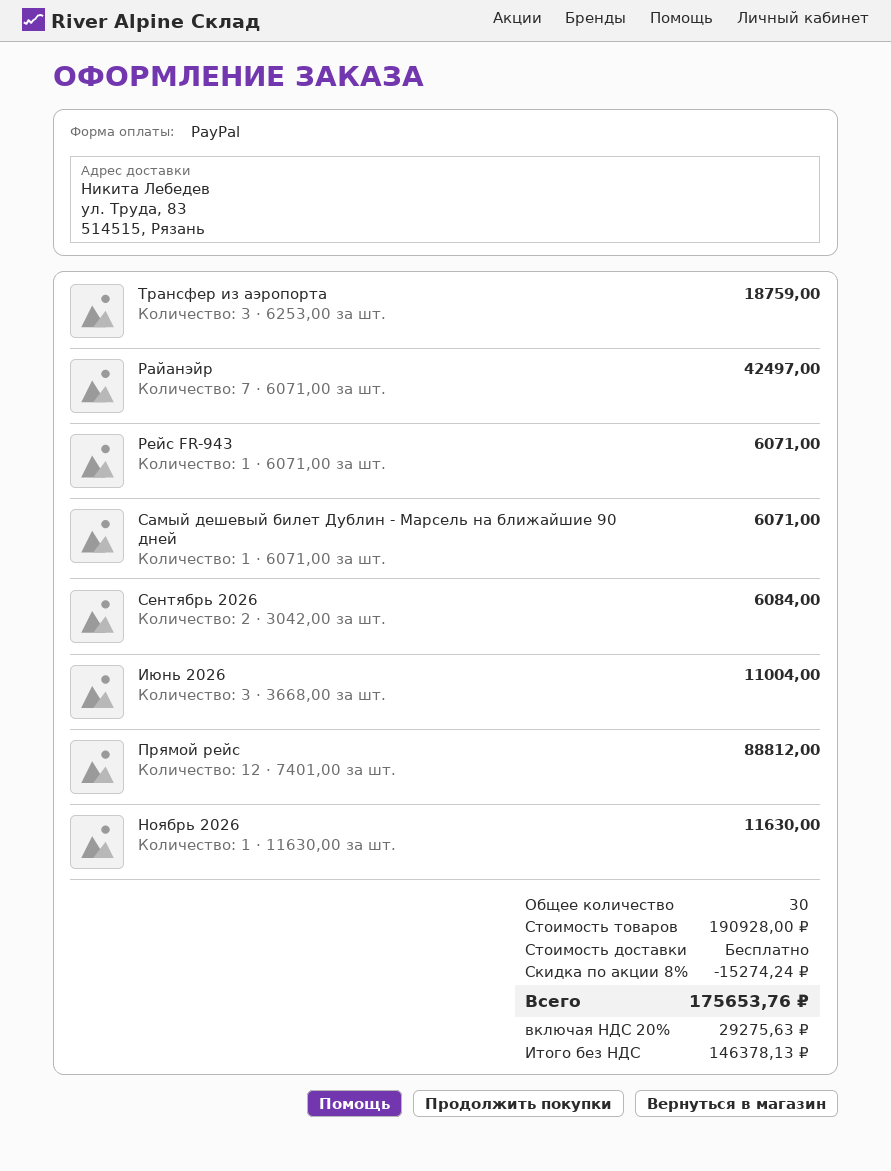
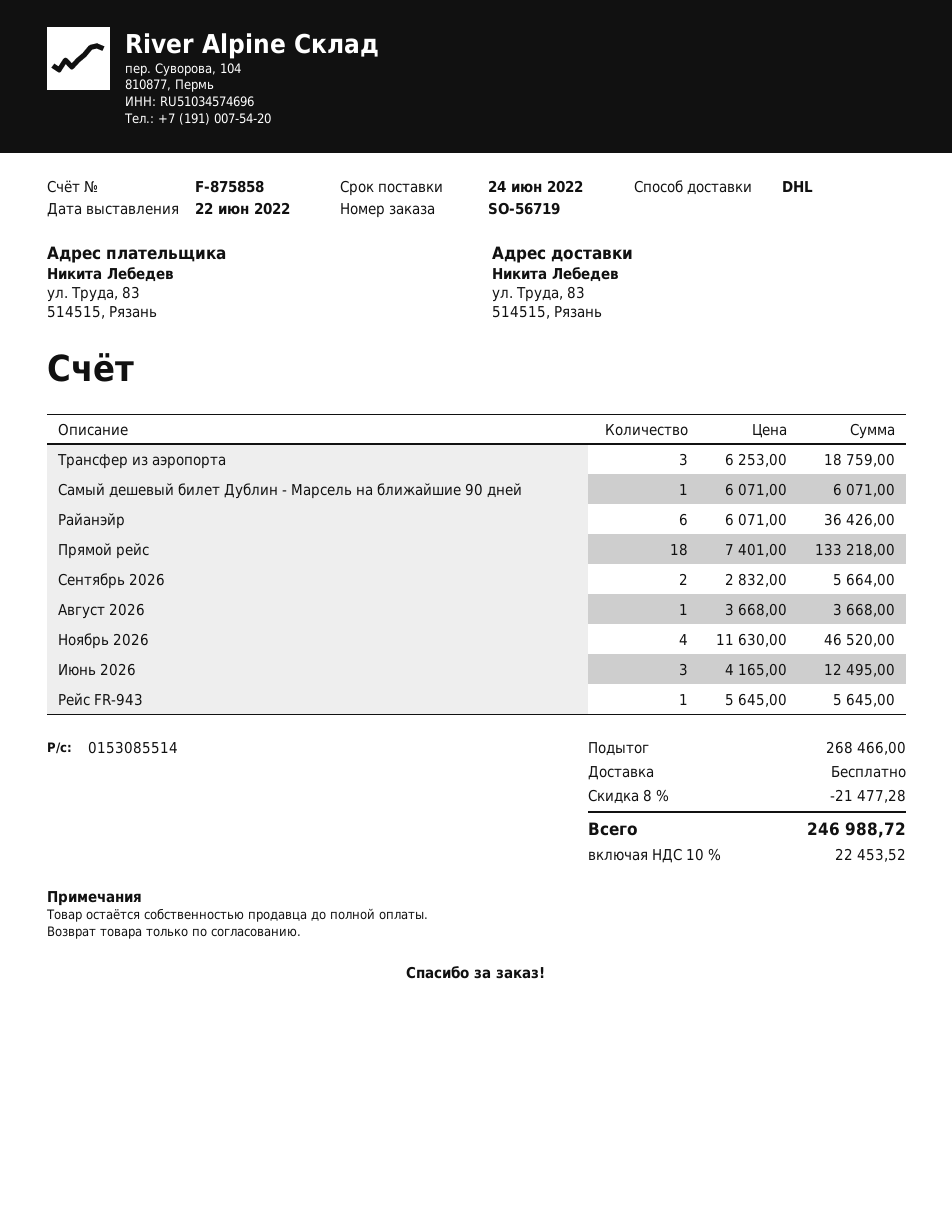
Райанэйр: 7 x 6071.00 = 42497.00 -> 6 x 6071.00 = 36426.00
Рейс FR-943: 1 x 6071.00 = 6071.00 -> 1 x 5645.00 = 5645.00
Сентябрь 2026: 2 x 3042.00 = 6084.00 -> 2 x 2832.00 = 5664.00
Июнь 2026: 3 x 3668.00 = 11004.00 -> 3 x 4165.00 = 12495.00
Прямой рейс: 12 x 7401.00 = 88812.00 -> 18 x 7401.00 = 133218.00
Ноябрь 2026: 1 x 11630.00 = 11630.00 -> 4 x 11630.00 = 46520.00
Август 2026: none -> 1 x 3668.00 = 3668.00
subtotal: 190928.00 -> 268466.00
discount: 8% = 15274.24 -> 8% = 21477.28
tax: 20% = 29275.63 -> 10% = 22453.52
total: 175653.76 -> 246988.72

